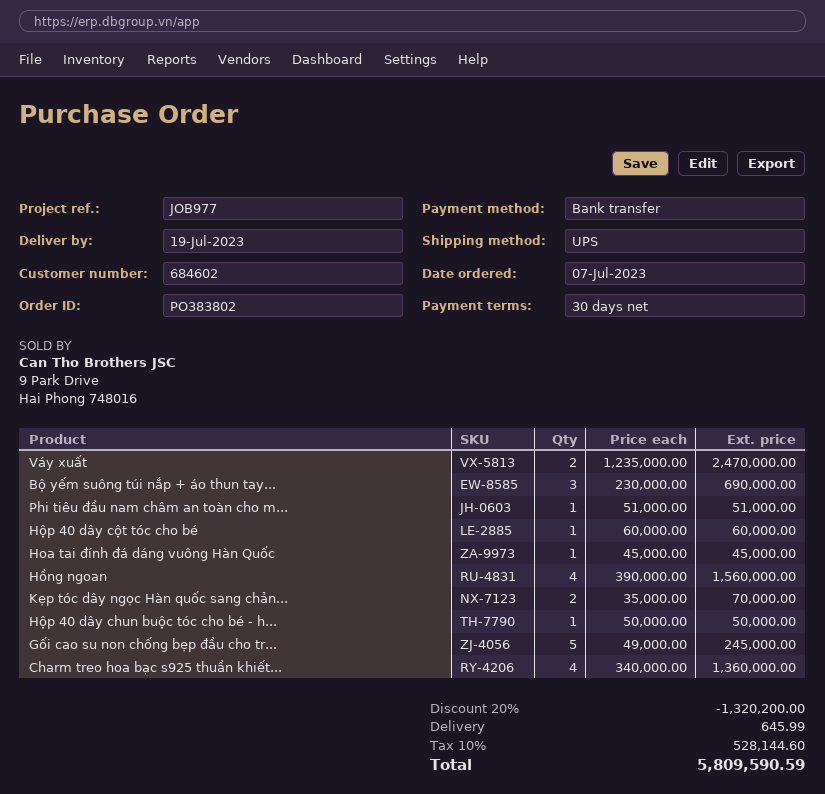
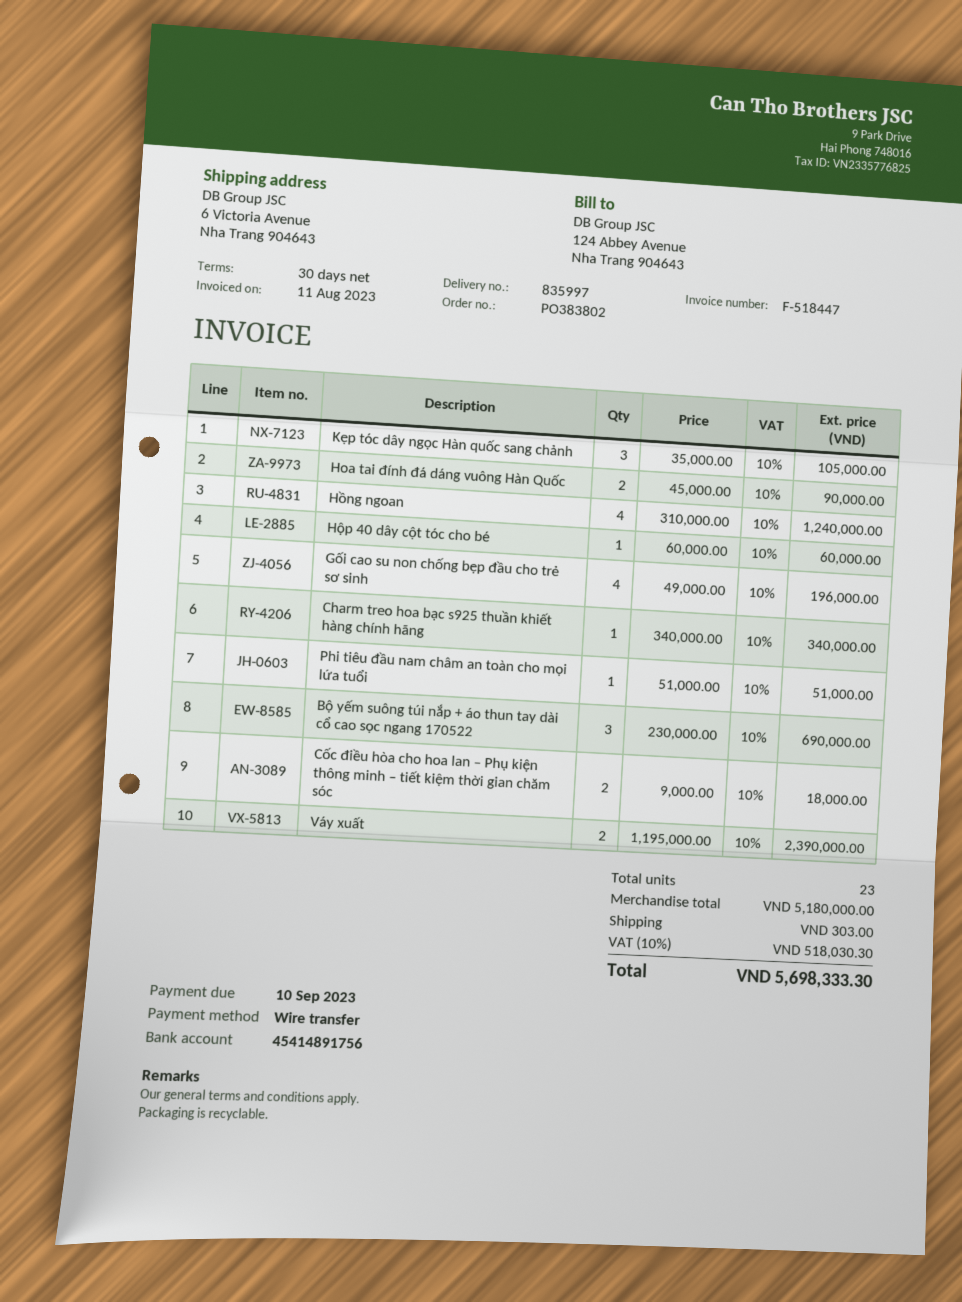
Váy xuất: 2 x 1235000.00 = 2470000.00 -> 2 x 1195000.00 = 2390000.00
Hoa tai đính đá dáng vuông Hàn Quốc: 1 x 45000.00 = 45000.00 -> 2 x 45000.00 = 90000.00
Hồng ngoan: 4 x 390000.00 = 1560000.00 -> 4 x 310000.00 = 1240000.00
Kẹp tóc dây ngọc Hàn quốc sang chản...: 2 x 35000.00 = 70000.00 -> 3 x 35000.00 = 105000.00
Hộp 40 dây chun buộc tóc cho bé - h...: 1 x 50000.00 = 50000.00 -> none
Gối cao su non chống bẹp đầu cho tr...: 5 x 49000.00 = 245000.00 -> 4 x 49000.00 = 196000.00
Charm treo hoa bạc s925 thuần khiết...: 4 x 340000.00 = 1360000.00 -> 1 x 340000.00 = 340000.00
Cốc điều hòa cho hoa lan – Phụ kiện thông minh – tiết kiệm thời gian chăm sóc: none -> 2 x 9000.00 = 18000.00
discount: 20% = 1320200.00 -> none
shipping: 645.99 -> 303.00
tax: 10% = 528144.60 -> 10% = 518030.30
total: 5809590.59 -> 5698333.30

